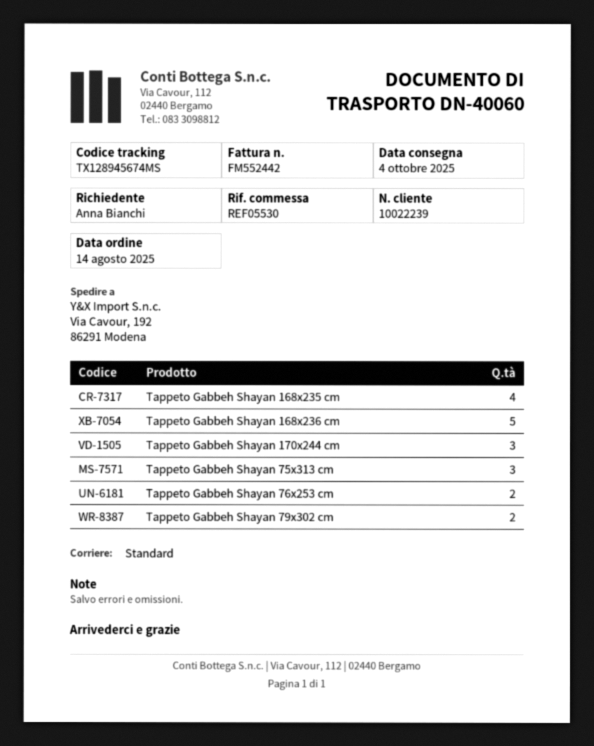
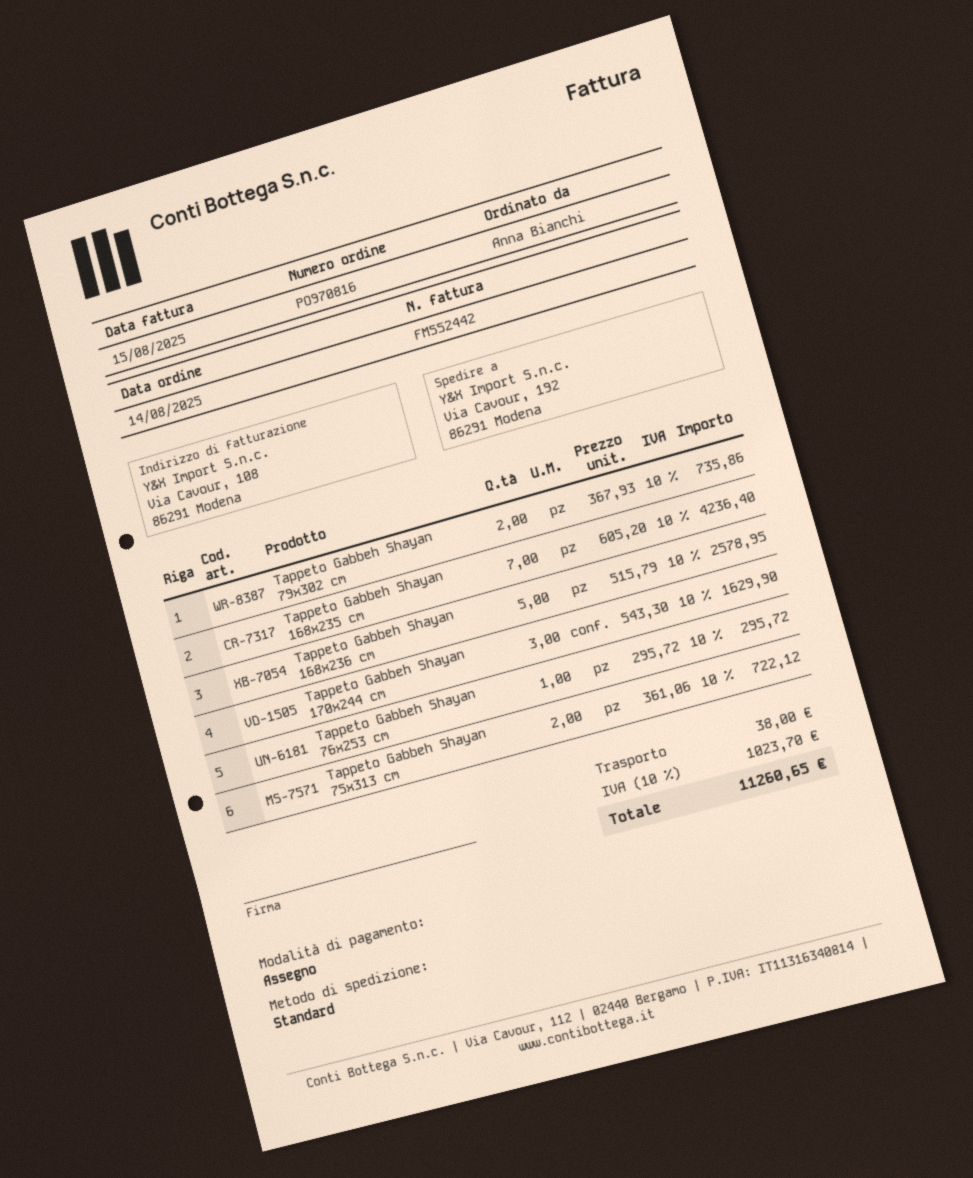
Tappeto Gabbeh Shayan 168x235 cm: 4 -> 7
Tappeto Gabbeh Shayan 75x313 cm: 3 -> 2
Tappeto Gabbeh Shayan 76x253 cm: 2 -> 1

